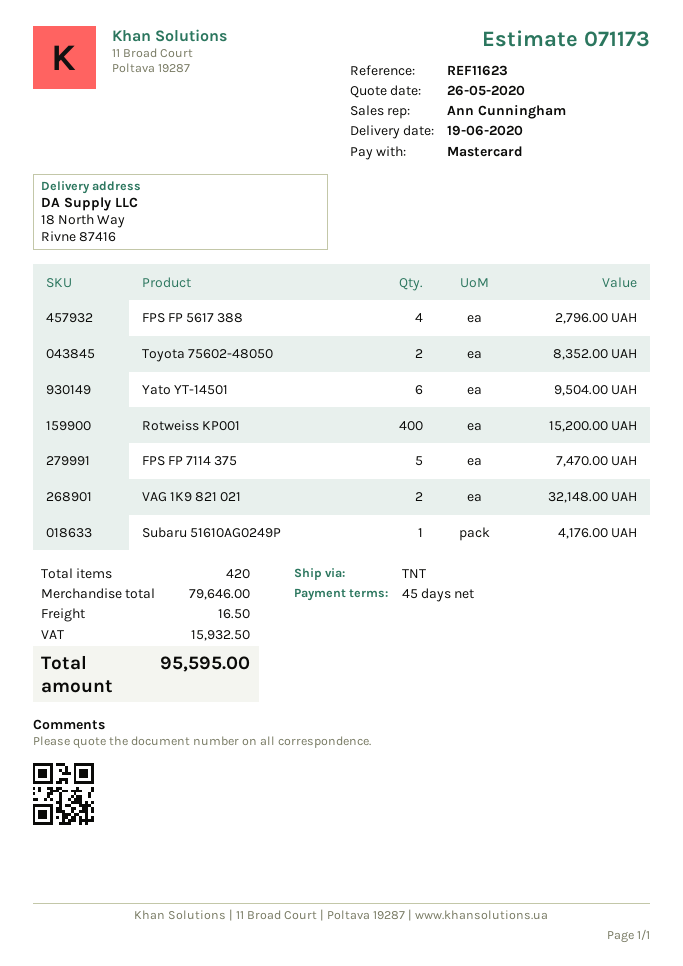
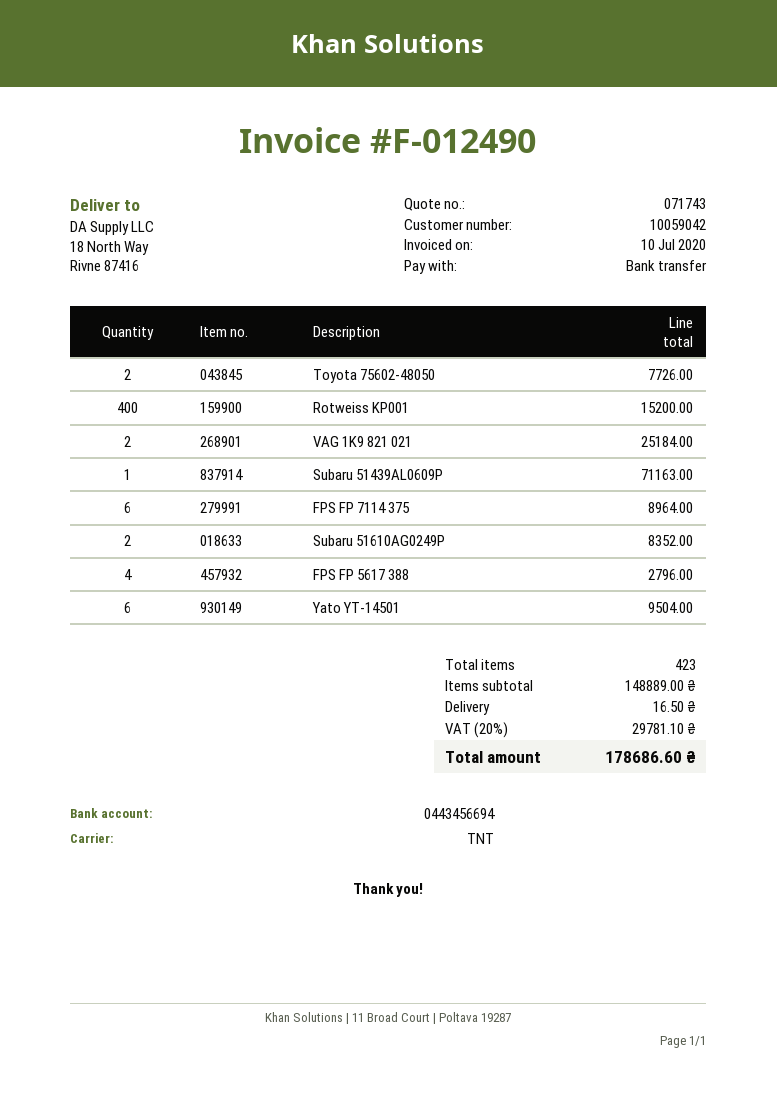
quote number: 071173 -> 071743
payment method: Mastercard -> bank transfer
Toyota 75602-48050: 2 for 8352.00 -> 2 for 7726.00
FPS FP 7114 375: 5 for 7470.00 -> 6 for 8964.00
VAG 1K9 821 021: 2 for 32148.00 -> 2 for 25184.00
Subaru 51610AG0249P: 1 for 4176.00 -> 2 for 8352.00
Subaru 51439AL0609P: none -> 1 for 71163.00
total quantity: 420 -> 423
subtotal: 79646.00 -> 148889.00
tax: 15932.50 -> 29781.10
total: 95595.00 -> 178686.60

